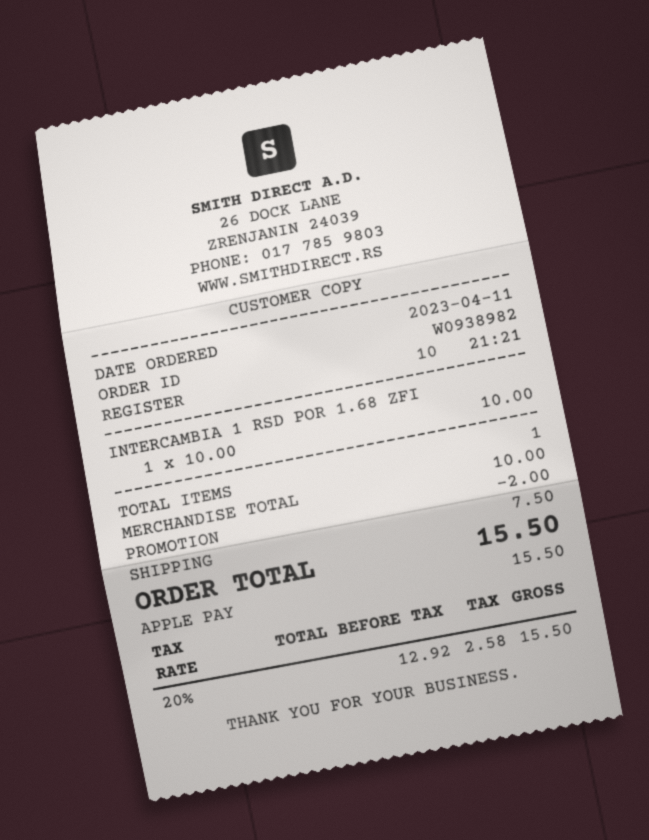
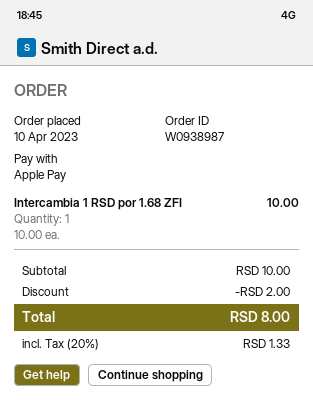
order number: W0938982 -> W0938987
order date: 2023-04-11 -> 2023-04-10
shipping: 7.50 -> none
tax: 20% = 2.58 -> 20% = 1.33
total: 15.50 -> 8.00

